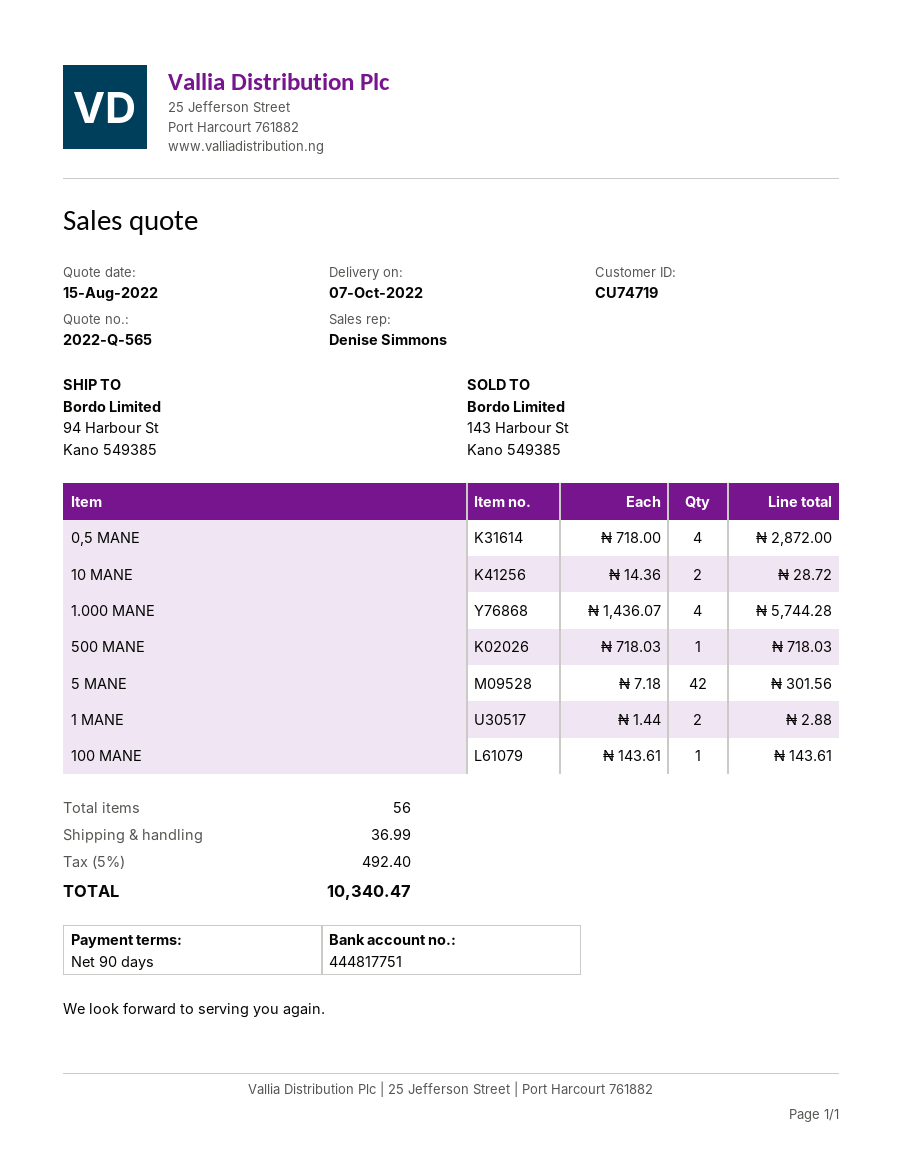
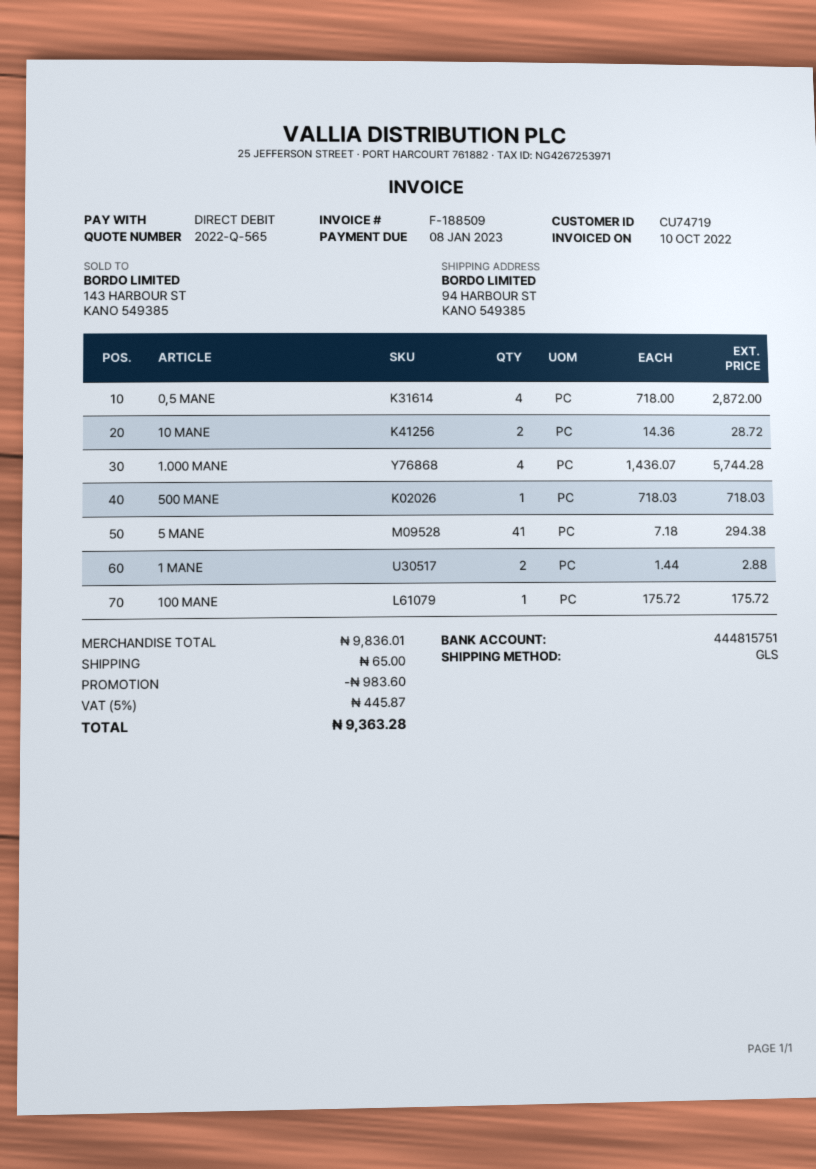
bank account: 444817751 -> 444815751
5 MANE: 42 x 7.18 = 301.56 -> 41 x 7.18 = 294.38
100 MANE: 1 x 143.61 = 143.61 -> 1 x 175.72 = 175.72
discount: none -> 983.60
shipping: 36.99 -> 65.00
tax: 5% = 492.40 -> 5% = 445.87
total: 10340.47 -> 9363.28

